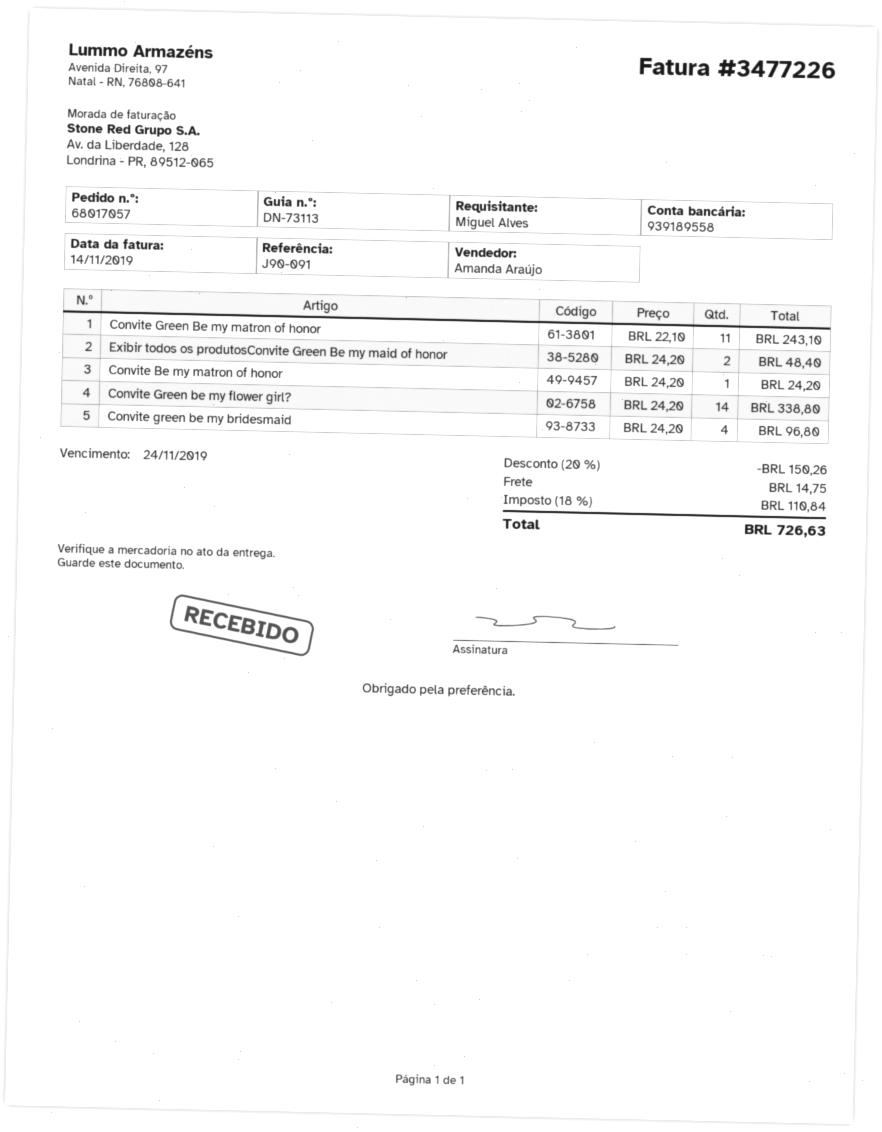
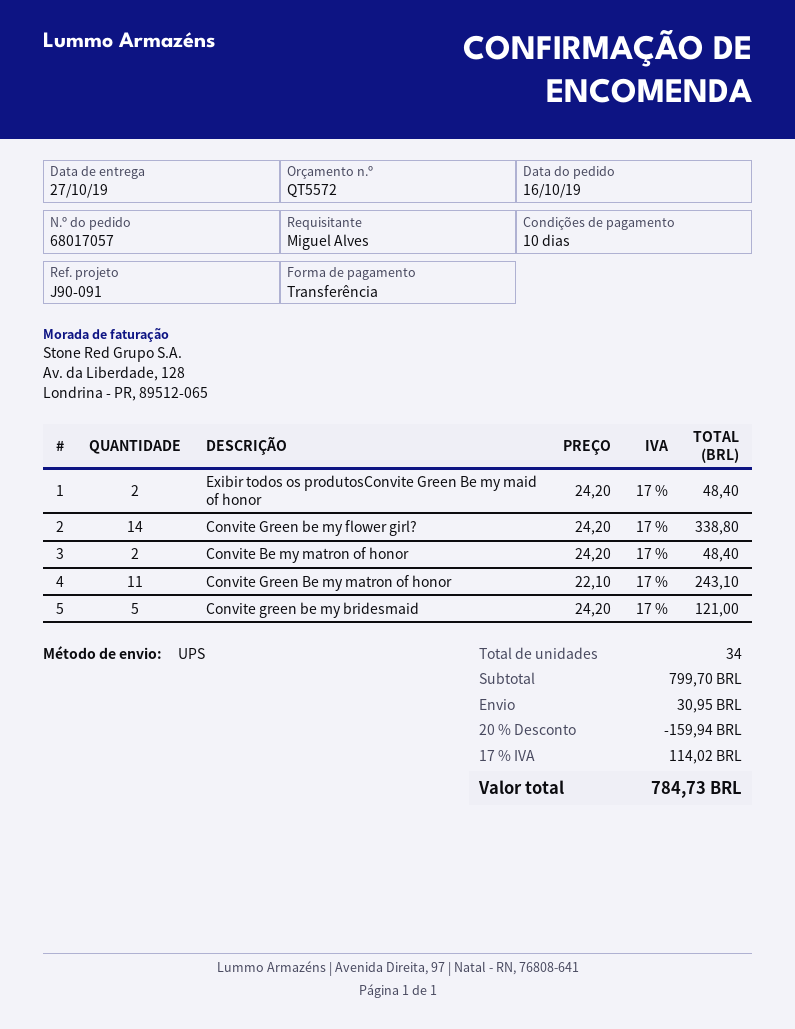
Convite Be my matron of honor: 1 x 24.20 = 24.20 -> 2 x 24.20 = 48.40
Convite green be my bridesmaid: 4 x 24.20 = 96.80 -> 5 x 24.20 = 121.00
discount: 20% = 150.26 -> 20% = 159.94
shipping: 14.75 -> 30.95
tax: 18% = 110.84 -> 17% = 114.02
total: 726.63 -> 784.73

